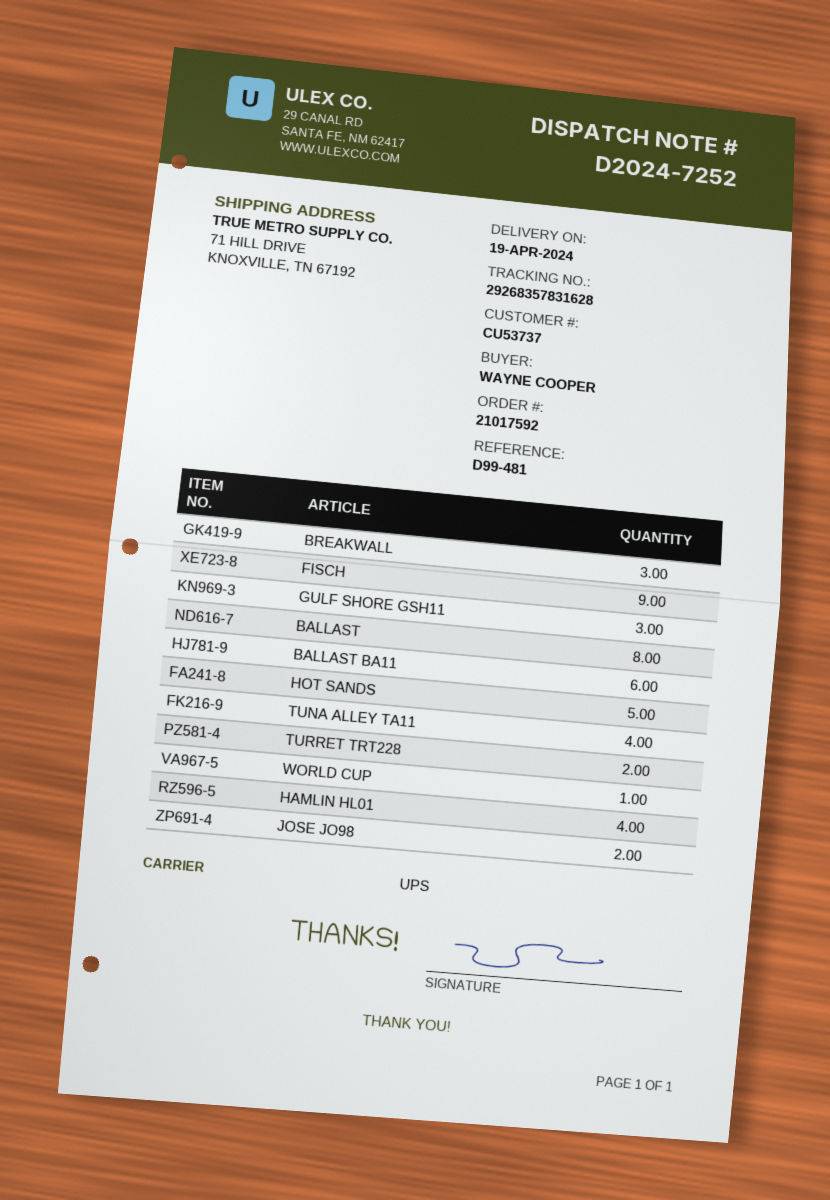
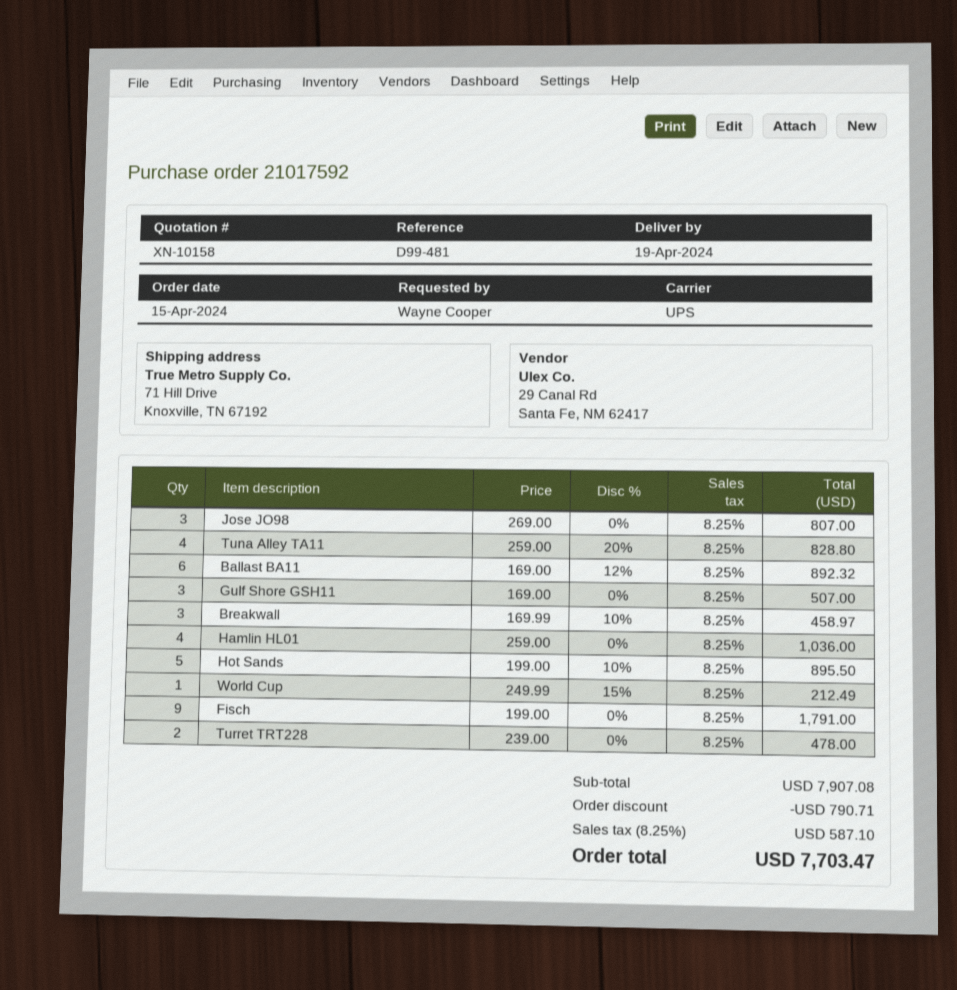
BALLAST: 8 -> none
JOSE JO98: 2 -> 3

